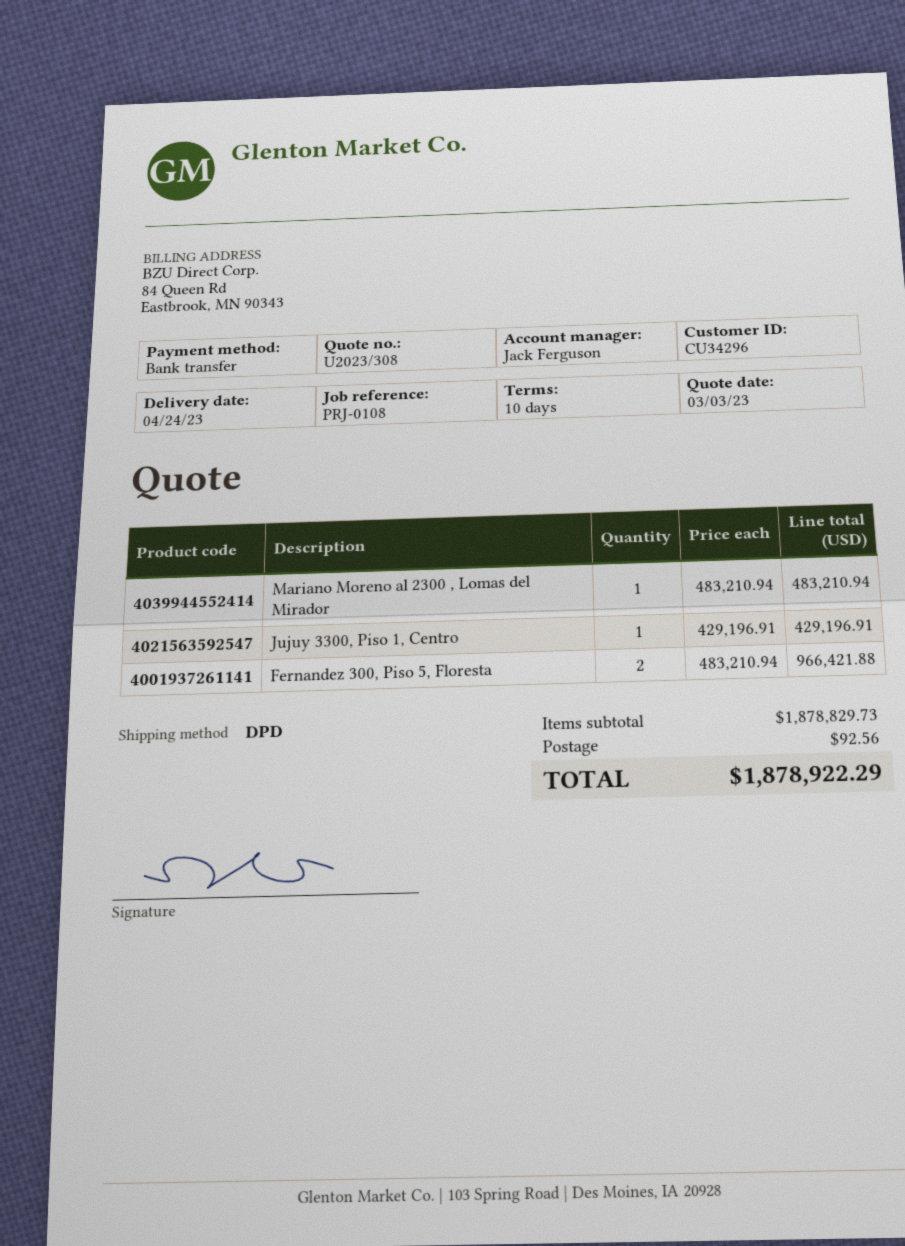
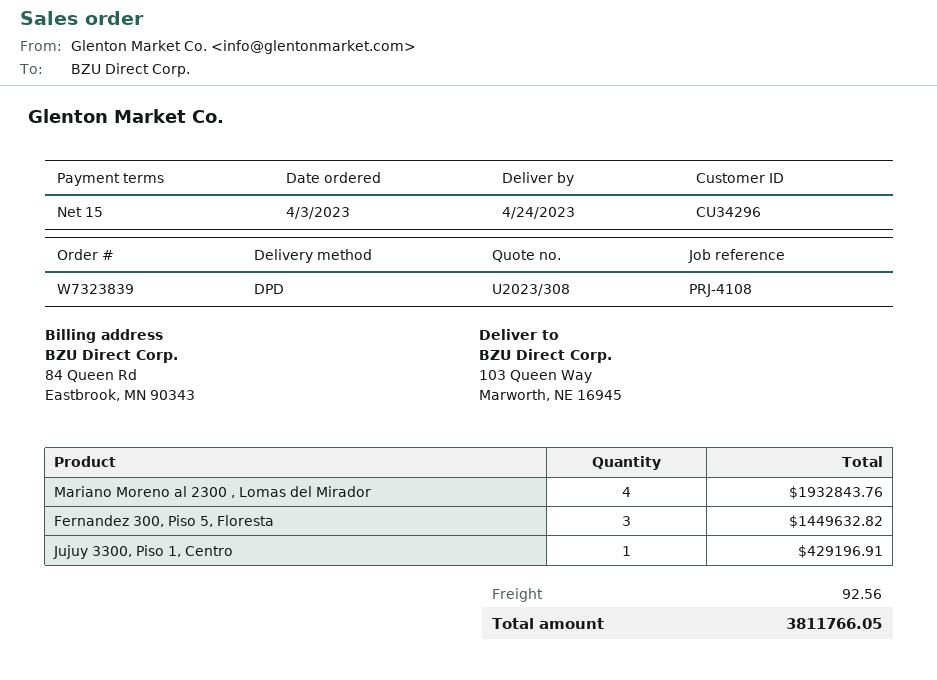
payment terms: 10 days -> 15 days
reference: PRJ-0108 -> PRJ-4108
Mariano Moreno al 2300 , Lomas del Mirador: 1 for 483210.94 -> 4 for 1932843.76
Fernandez 300, Piso 5, Floresta: 2 for 966421.88 -> 3 for 1449632.82
total: 1878922.29 -> 3811766.05

